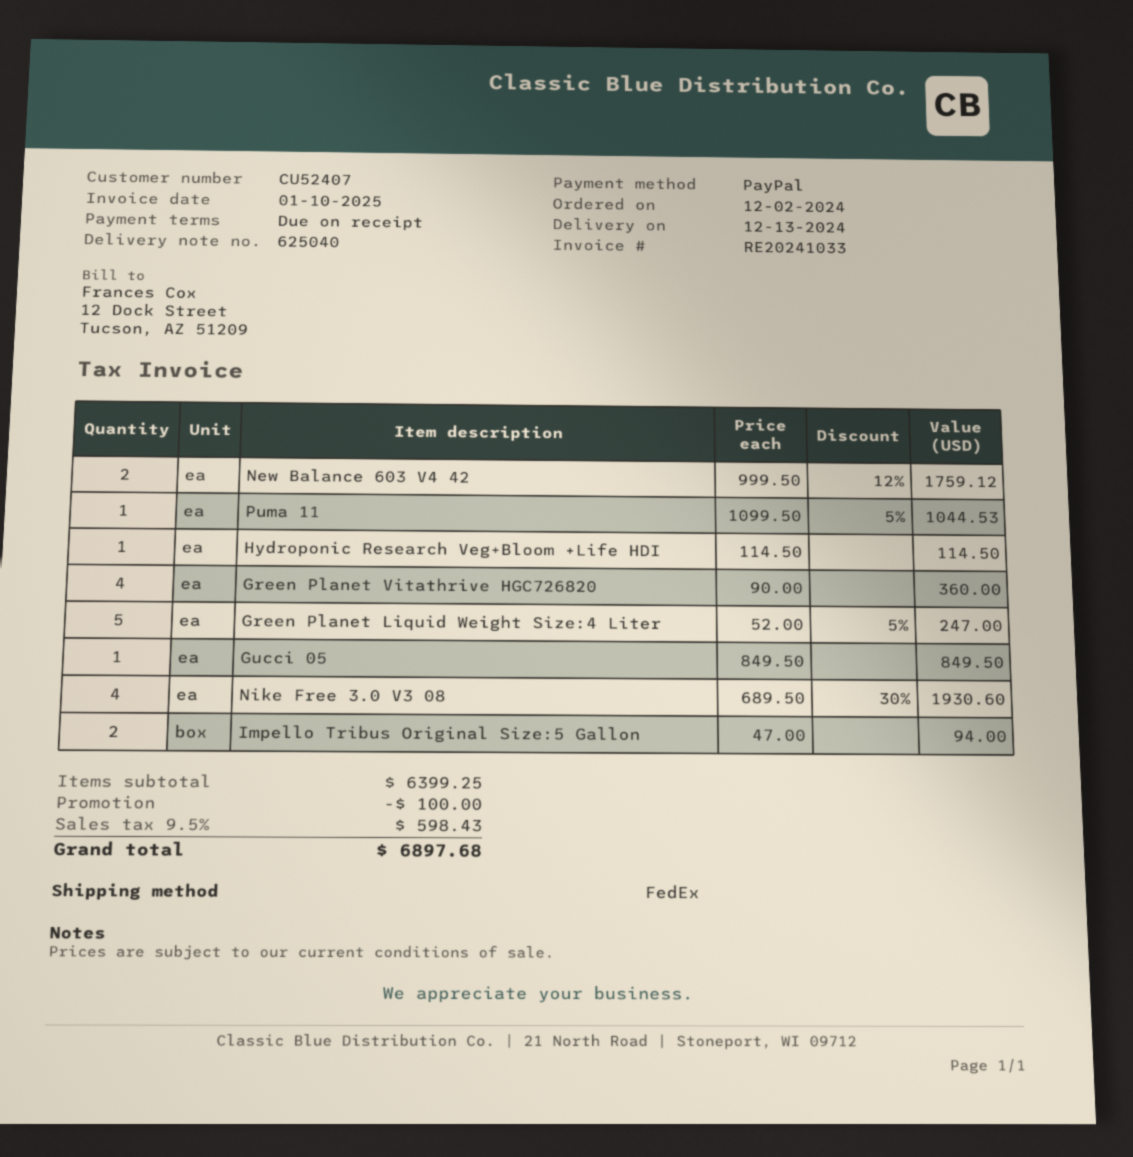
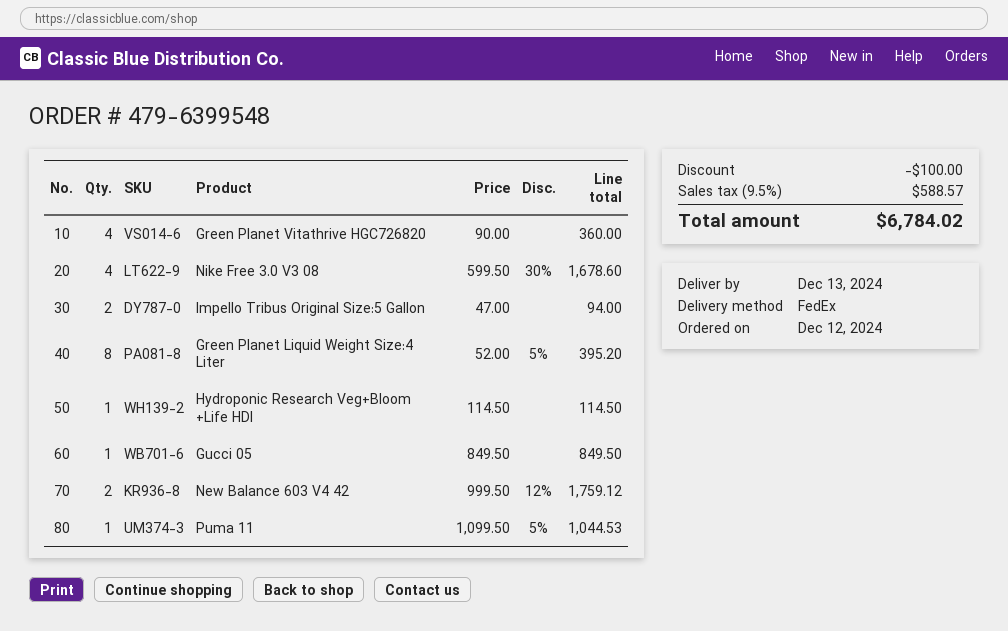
order date: 2024-12-02 -> 2024-12-12
Green Planet Liquid Weight Size:4 Liter: 5 x 52.00 - 5% = 247.00 -> 8 x 52.00 - 5% = 395.20
Nike Free 3.0 V3 08: 4 x 689.50 - 30% = 1930.60 -> 4 x 599.50 - 30% = 1678.60
tax: 9.5% = 598.43 -> 9.5% = 588.57
total: 6897.68 -> 6784.02

